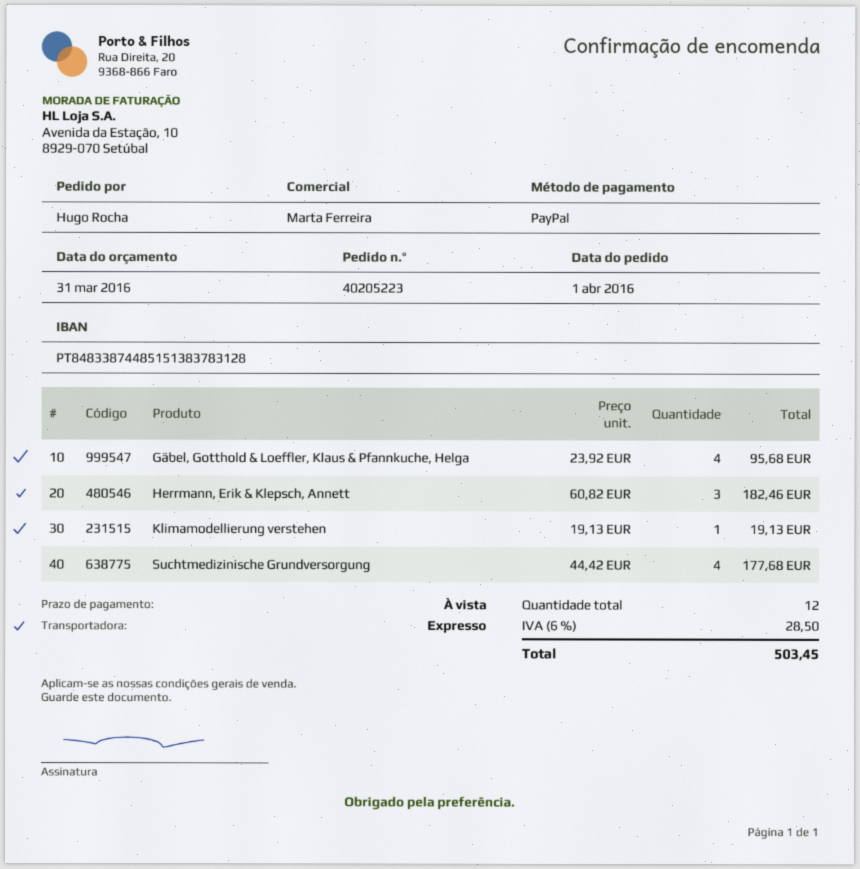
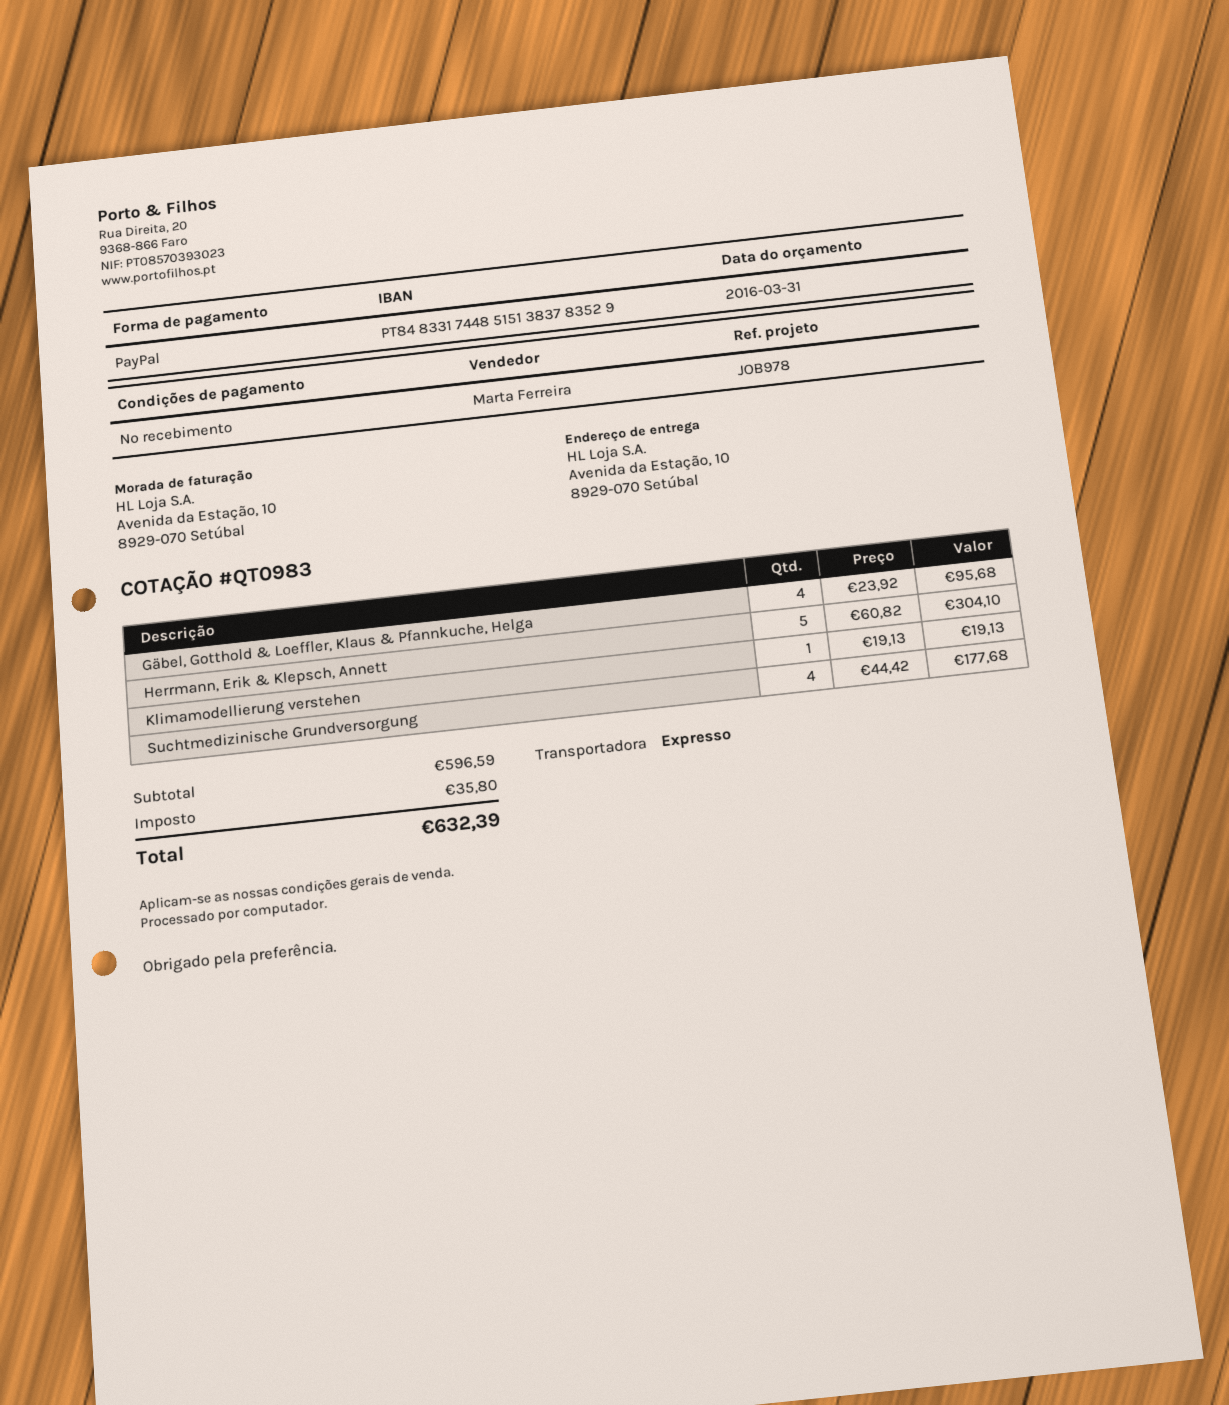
bank account: PT84833874485151383783128 -> PT84833174485151383783529
Herrmann, Erik & Klepsch, Annett: 3 x 60.82 = 182.46 -> 5 x 60.82 = 304.10
tax: 28.50 -> 35.80
total: 503.45 -> 632.39

